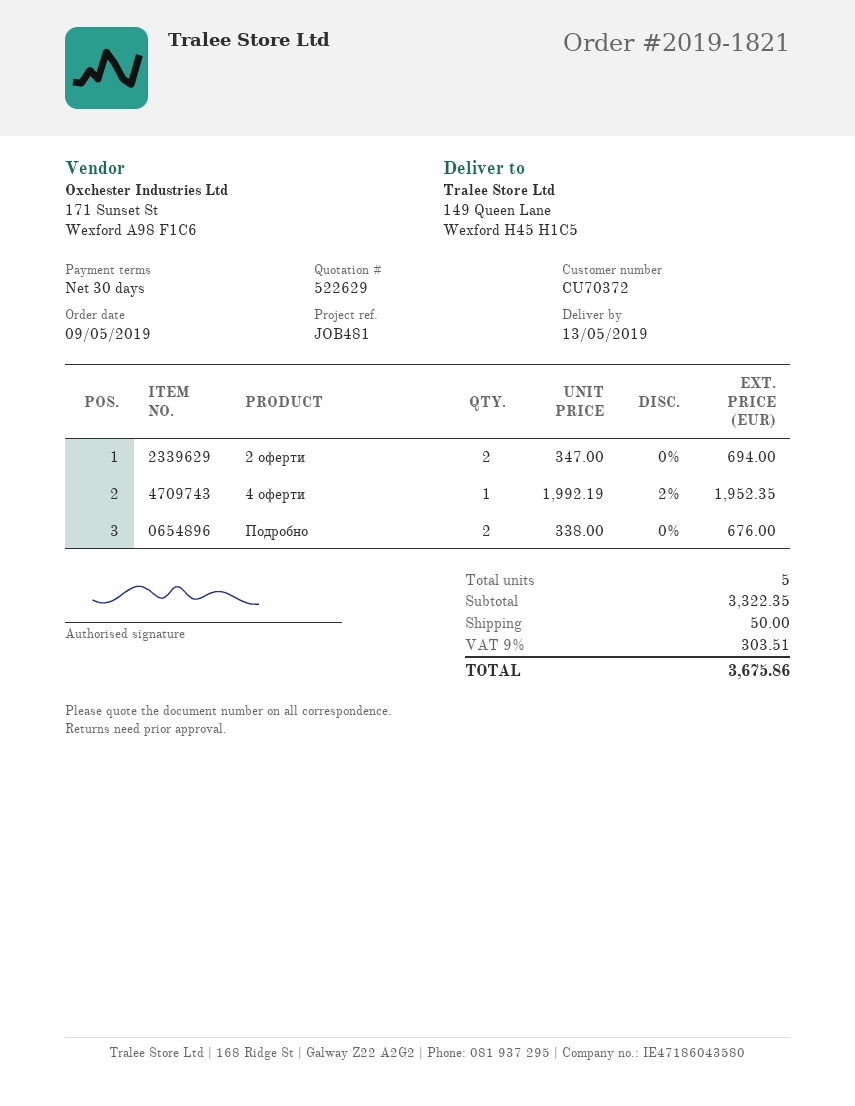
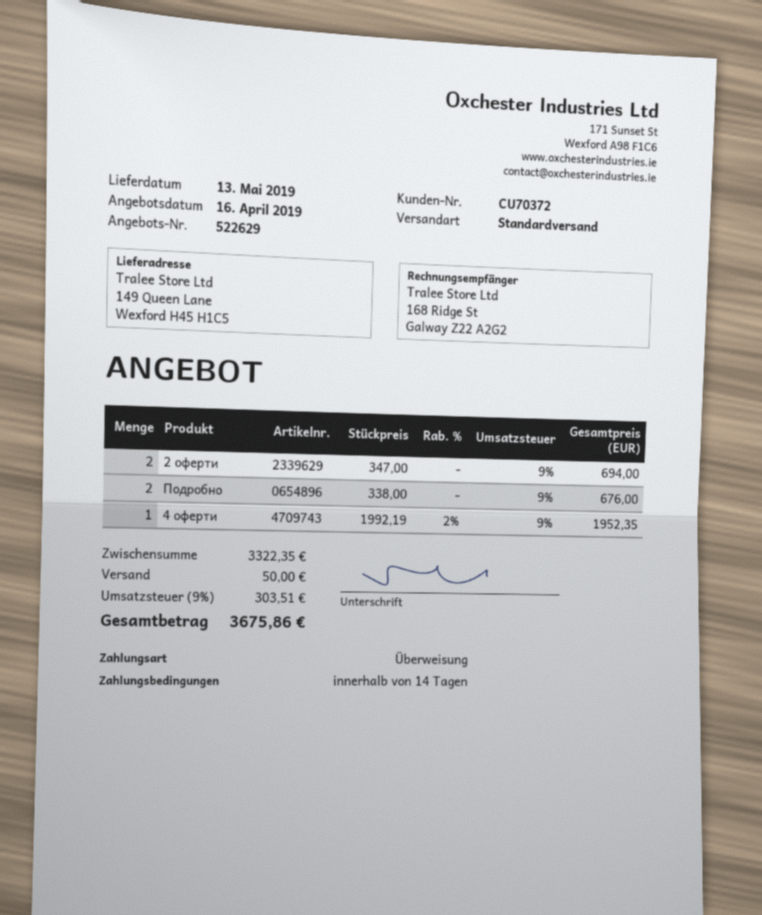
payment terms: 30 days -> 14 days

